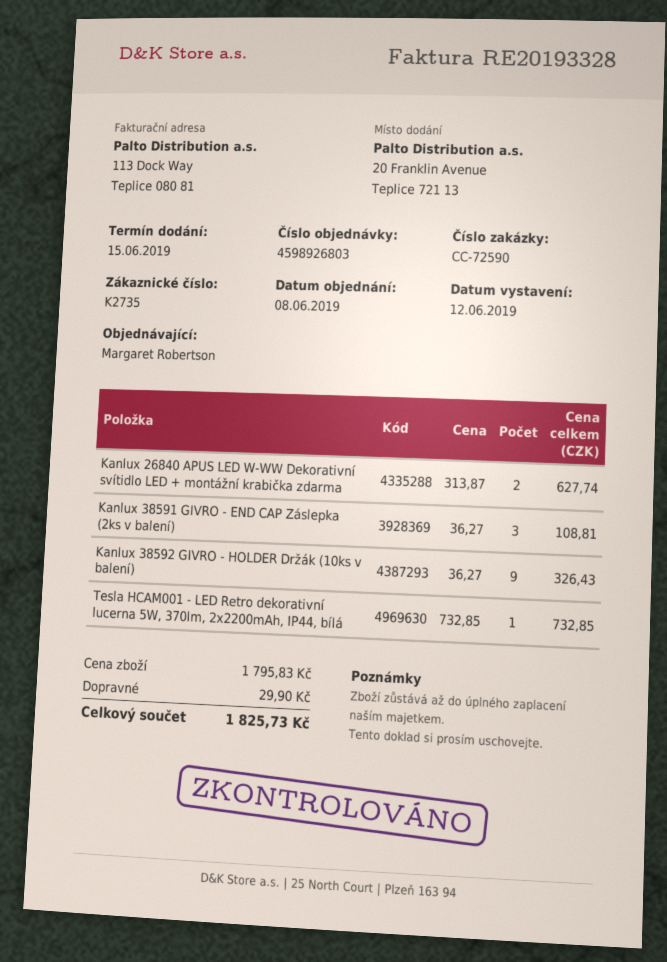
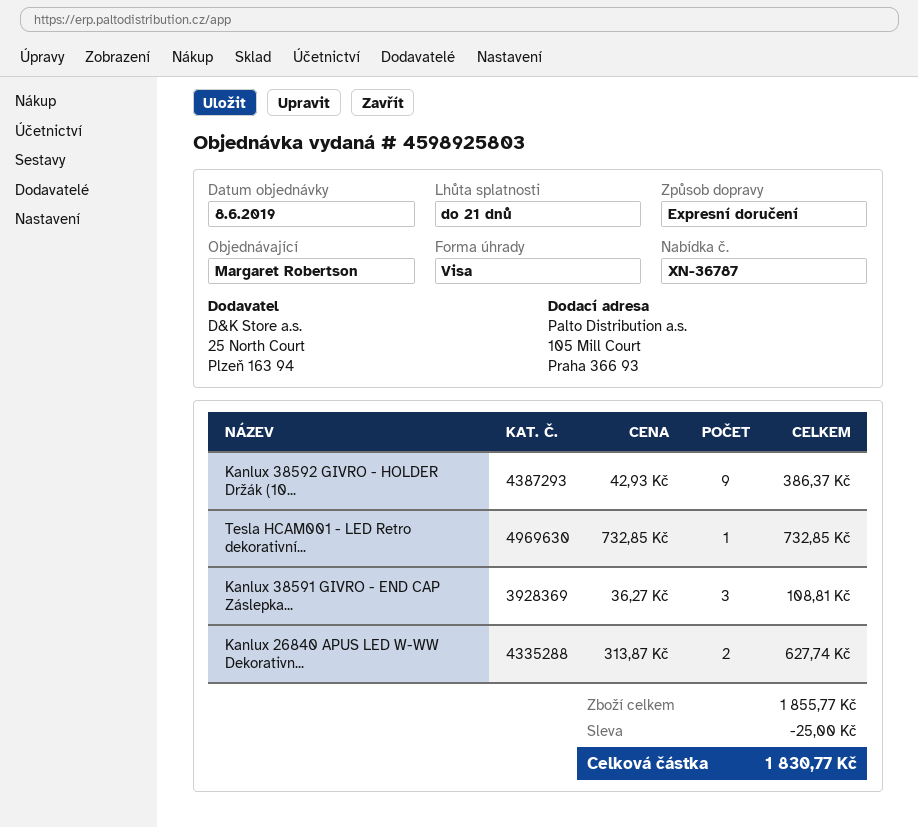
order number: 4598926803 -> 4598925803
ship to: 20 Franklin Avenue, Teplice 721 13 -> 105 Mill Court, Praha 366 93
Kanlux 38592 GIVRO - HOLDER Držák (10ks v balení): 9 x 36.27 = 326.43 -> 9 x 42.93 = 386.37
subtotal: 1795.83 -> 1855.77
discount: none -> 25.00
shipping: 29.90 -> none
total: 1825.73 -> 1830.77

